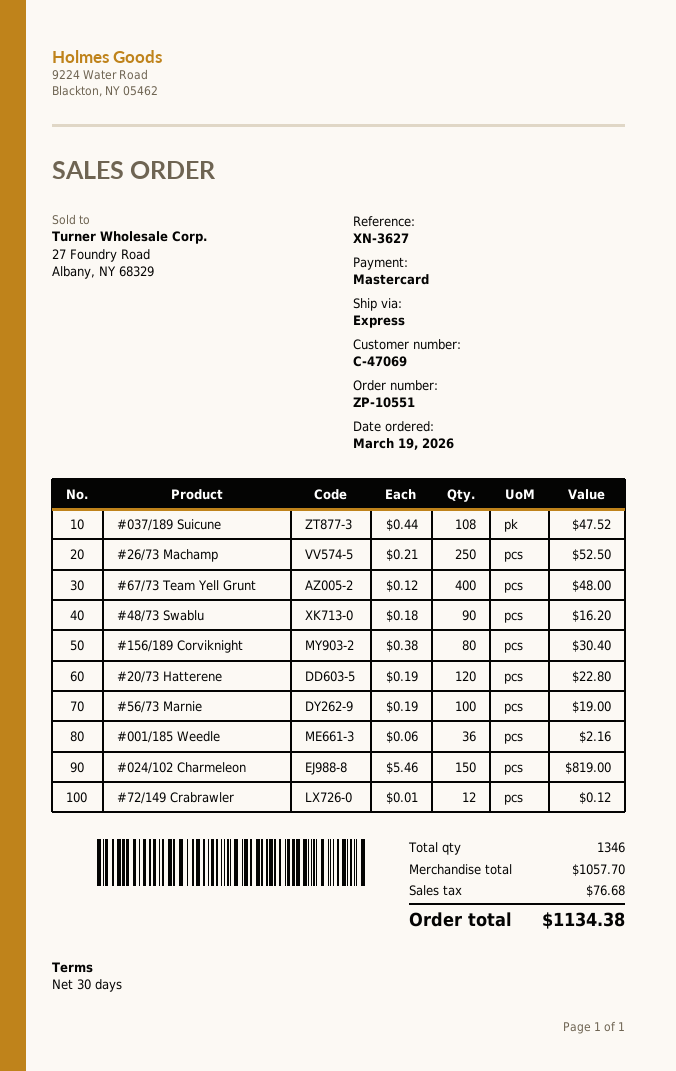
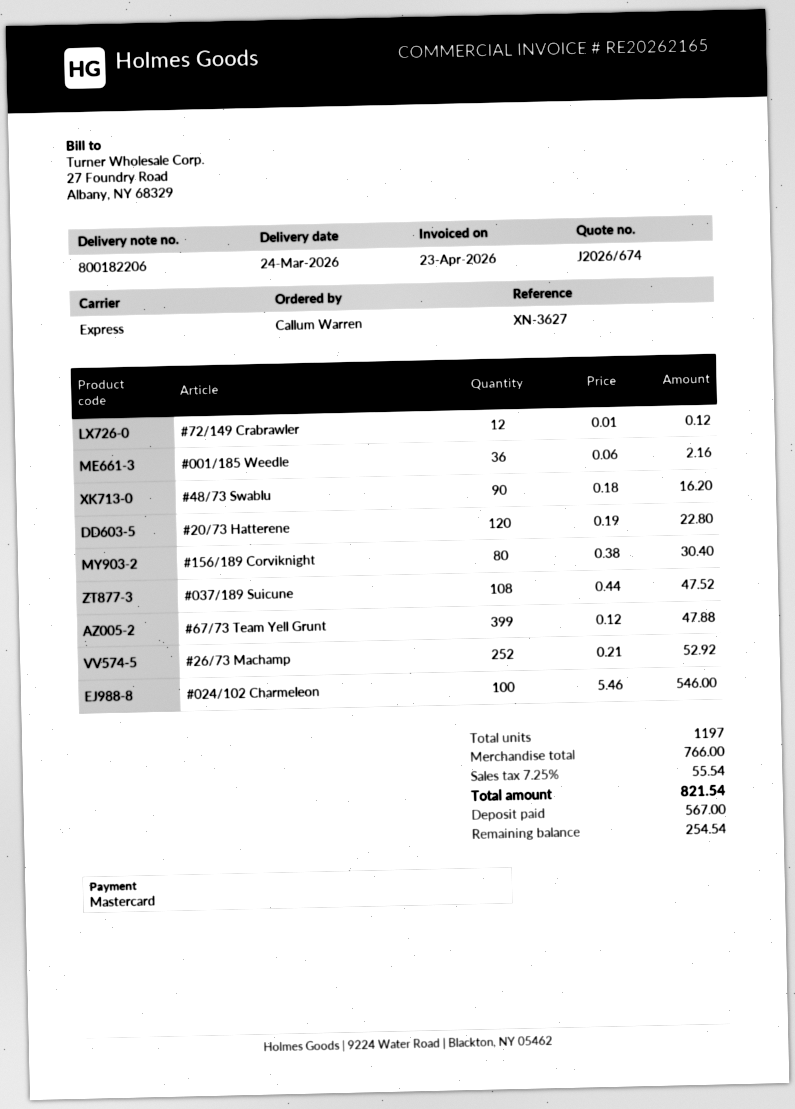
#26/73 Machamp: 250 x 0.21 = 52.50 -> 252 x 0.21 = 52.92
#67/73 Team Yell Grunt: 400 x 0.12 = 48.00 -> 399 x 0.12 = 47.88
#56/73 Marnie: 100 x 0.19 = 19.00 -> none
#024/102 Charmeleon: 150 x 5.46 = 819.00 -> 100 x 5.46 = 546.00
total quantity: 1346 -> 1197
subtotal: 1057.70 -> 766.00
tax: 76.68 -> 55.54
total: 1134.38 -> 821.54

